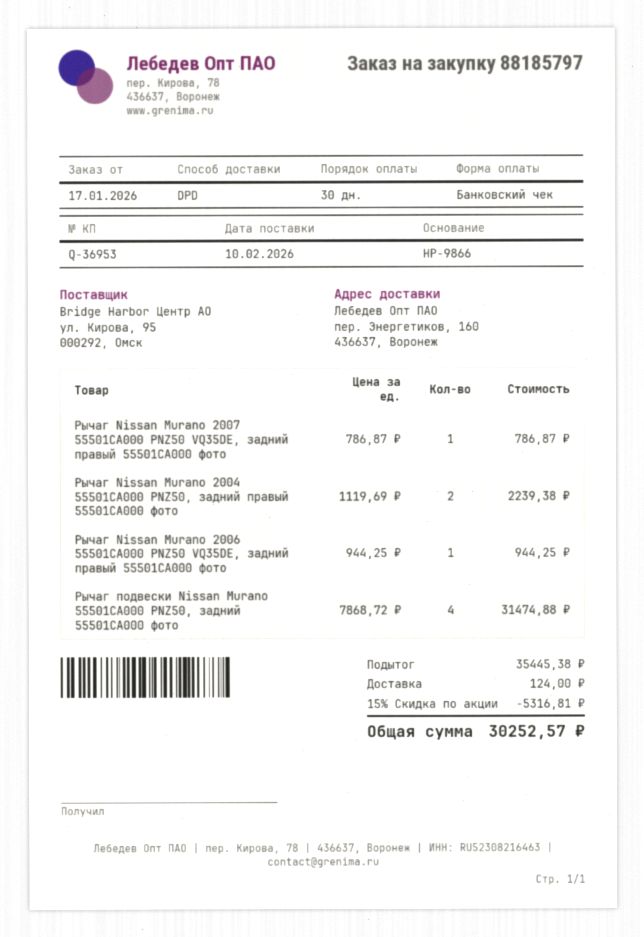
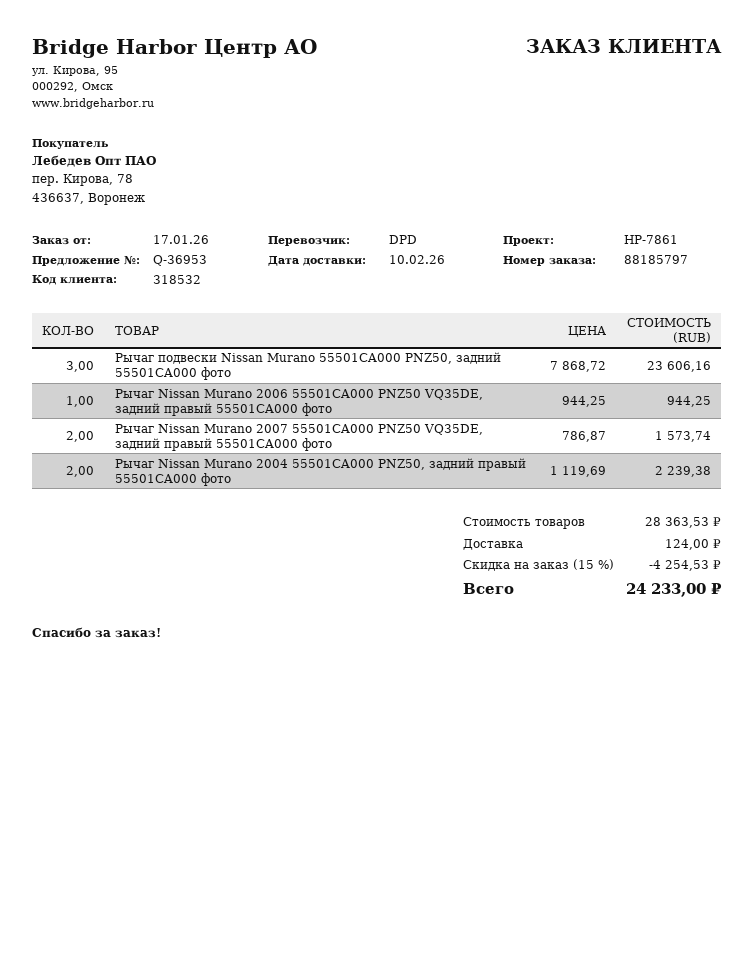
reference: HP-9866 -> HP-7861
Рычаг Nissan Murano 2007 55501CA000 PNZ50 VQ35DE, задний правый 55501CA000 фото: 1 x 786.87 = 786.87 -> 2 x 786.87 = 1573.74
Рычаг подвески Nissan Murano 55501CA000 PNZ50, задний 55501CA000 фото: 4 x 7868.72 = 31474.88 -> 3 x 7868.72 = 23606.16
subtotal: 35445.38 -> 28363.53
discount: 15% = 5316.81 -> 15% = 4254.53
total: 30252.57 -> 24233.00

